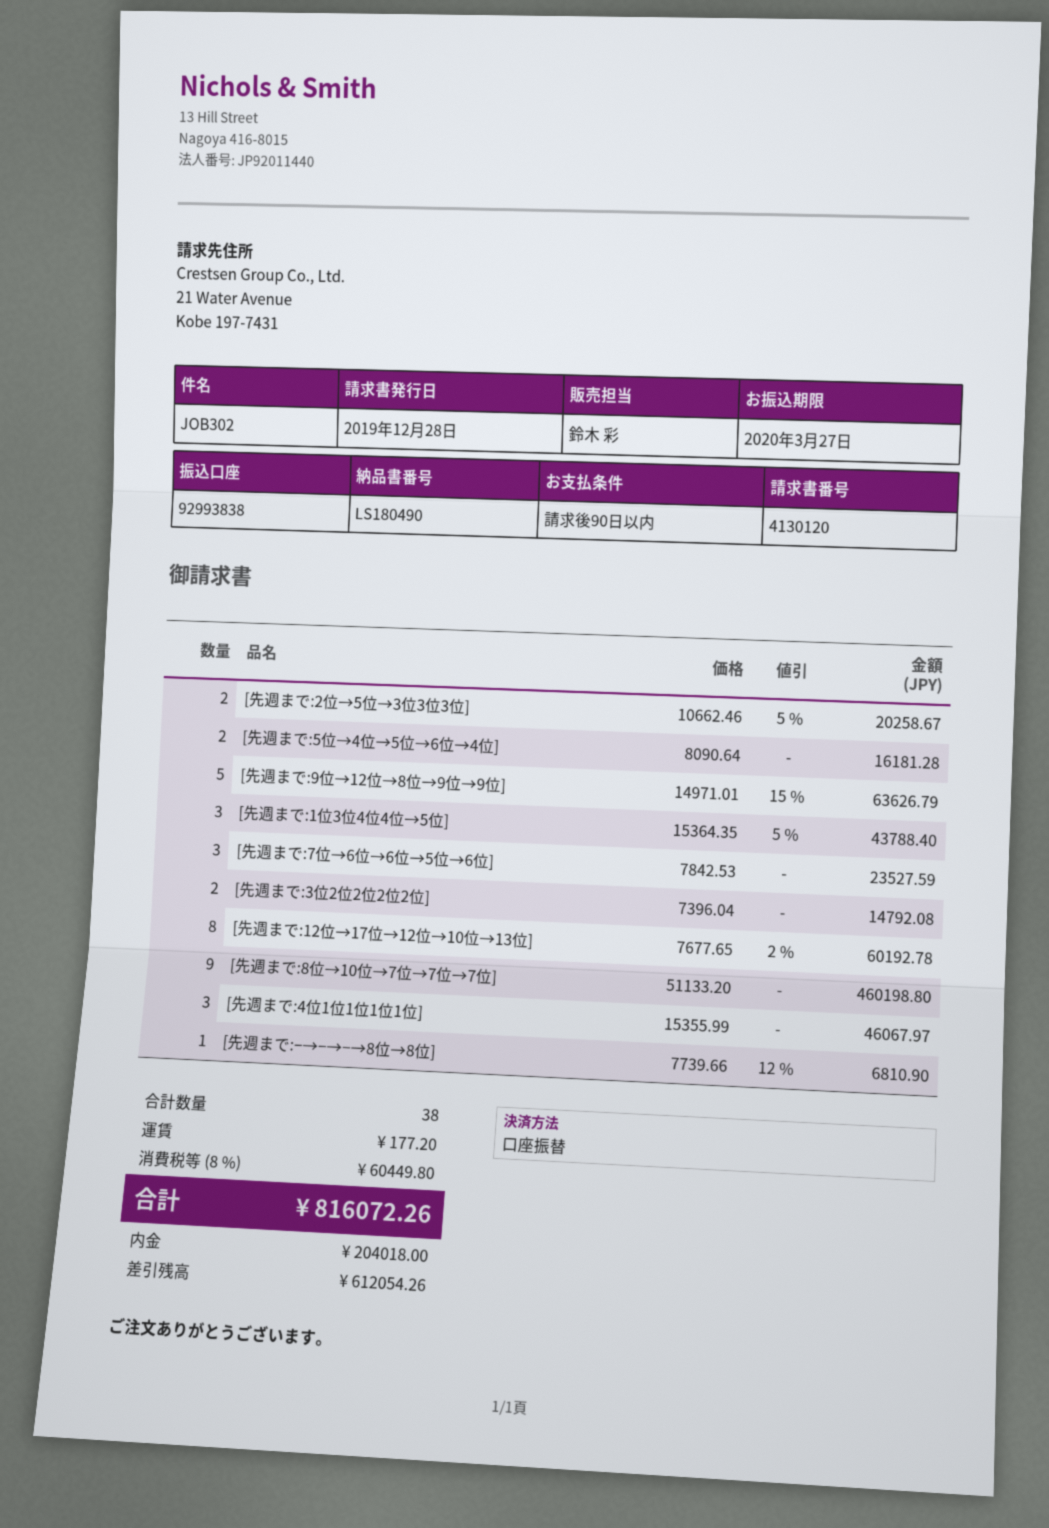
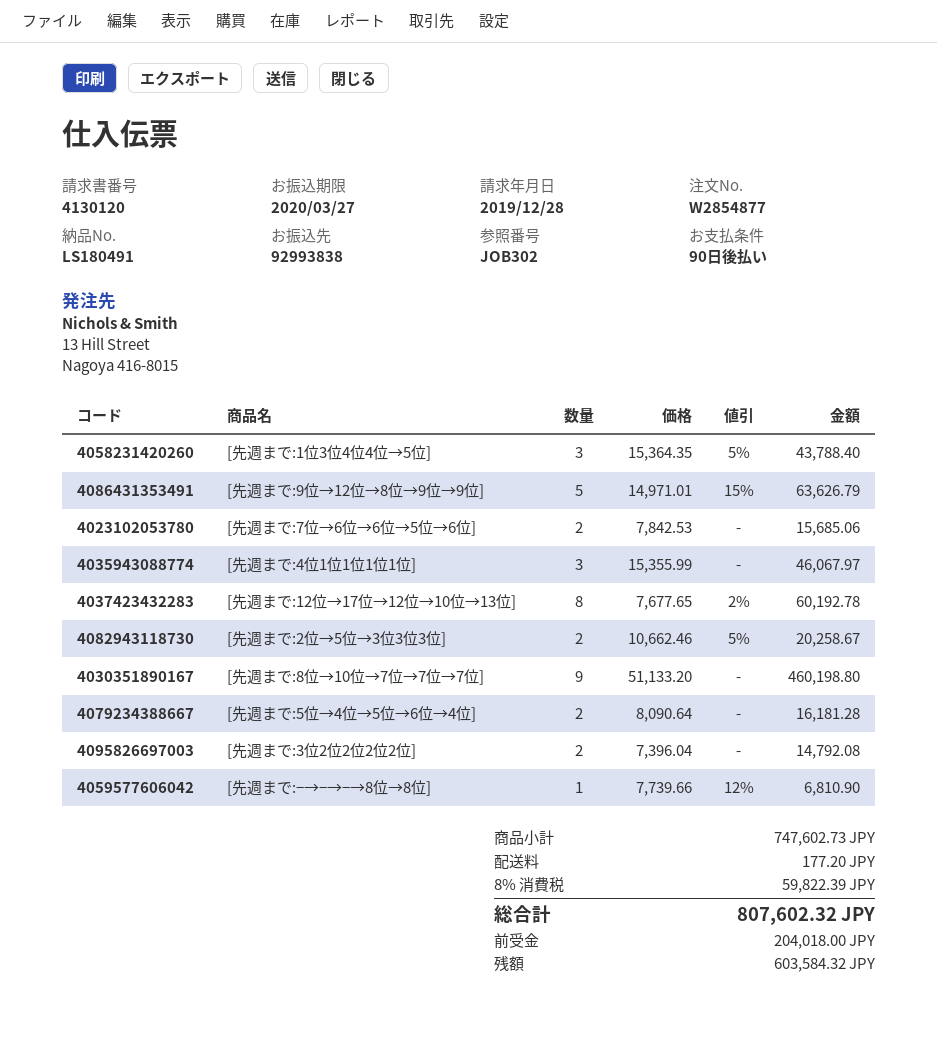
delivery note number: LS180490 -> LS180491
[先週まで:7位→6位→6位→5位→6位]: 3 x 7842.53 = 23527.59 -> 2 x 7842.53 = 15685.06
tax: 8% = 60449.80 -> 8% = 59822.39
total: 816072.26 -> 807602.32
balance: 612054.26 -> 603584.32

